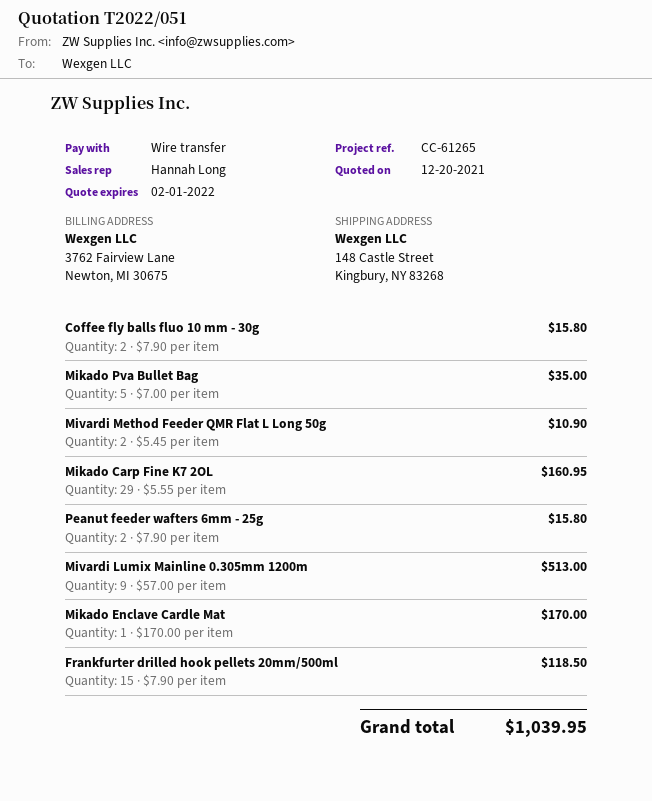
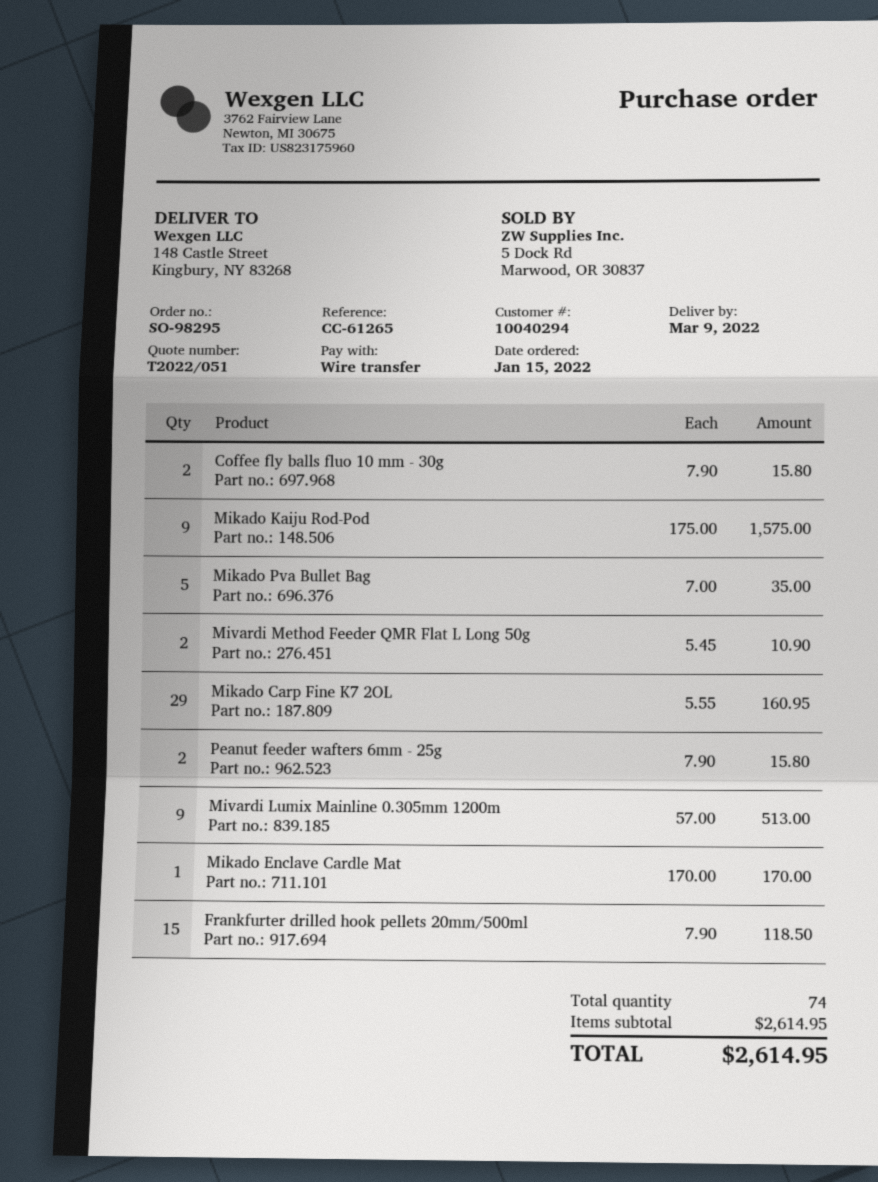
Mikado Kaiju Rod-Pod: none -> 9 x 175.00 = 1575.00
total: 1039.95 -> 2614.95

